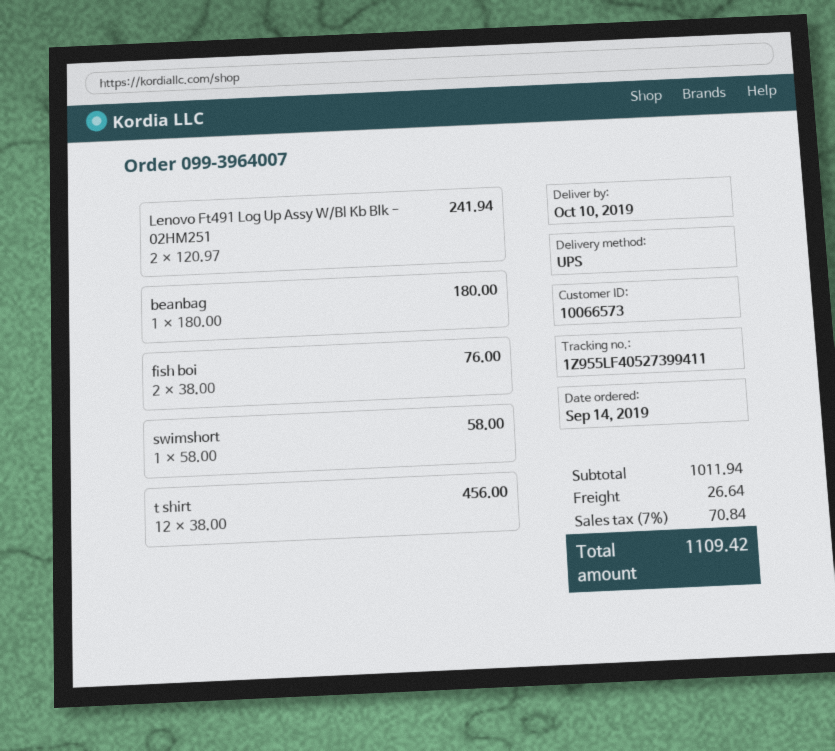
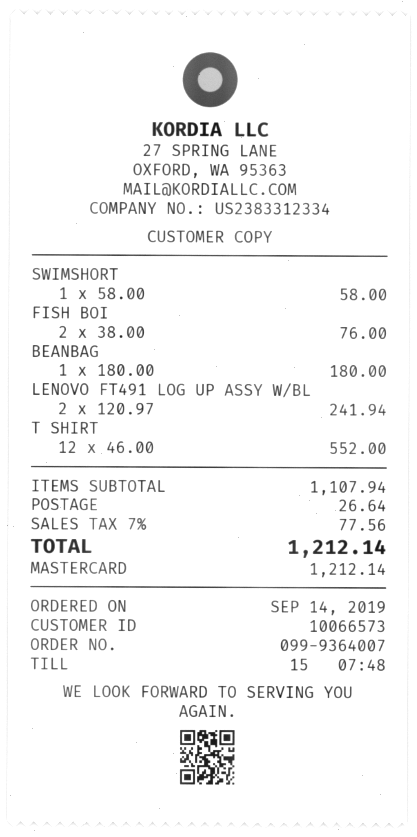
order number: 099-3964007 -> 099-9364007
t shirt: 12 x 38.00 = 456.00 -> 12 x 46.00 = 552.00
subtotal: 1011.94 -> 1107.94
tax: 7% = 70.84 -> 7% = 77.56
total: 1109.42 -> 1212.14

